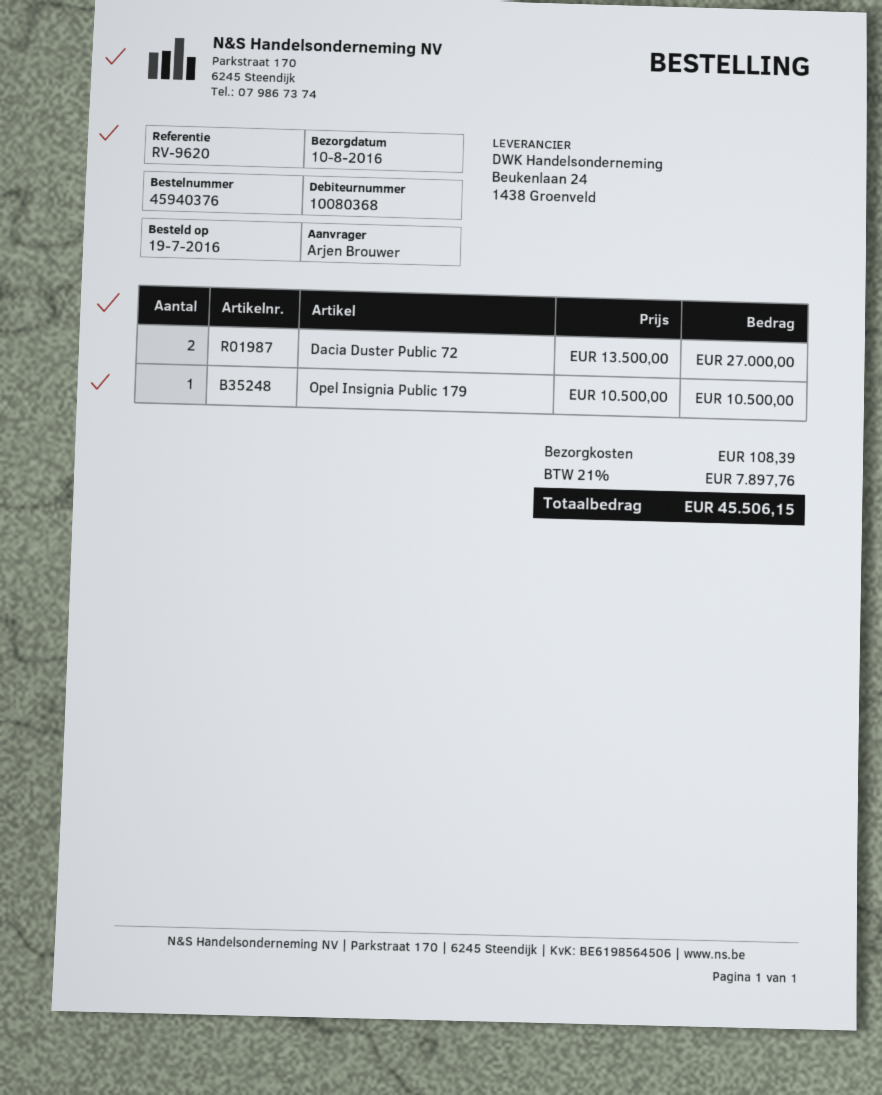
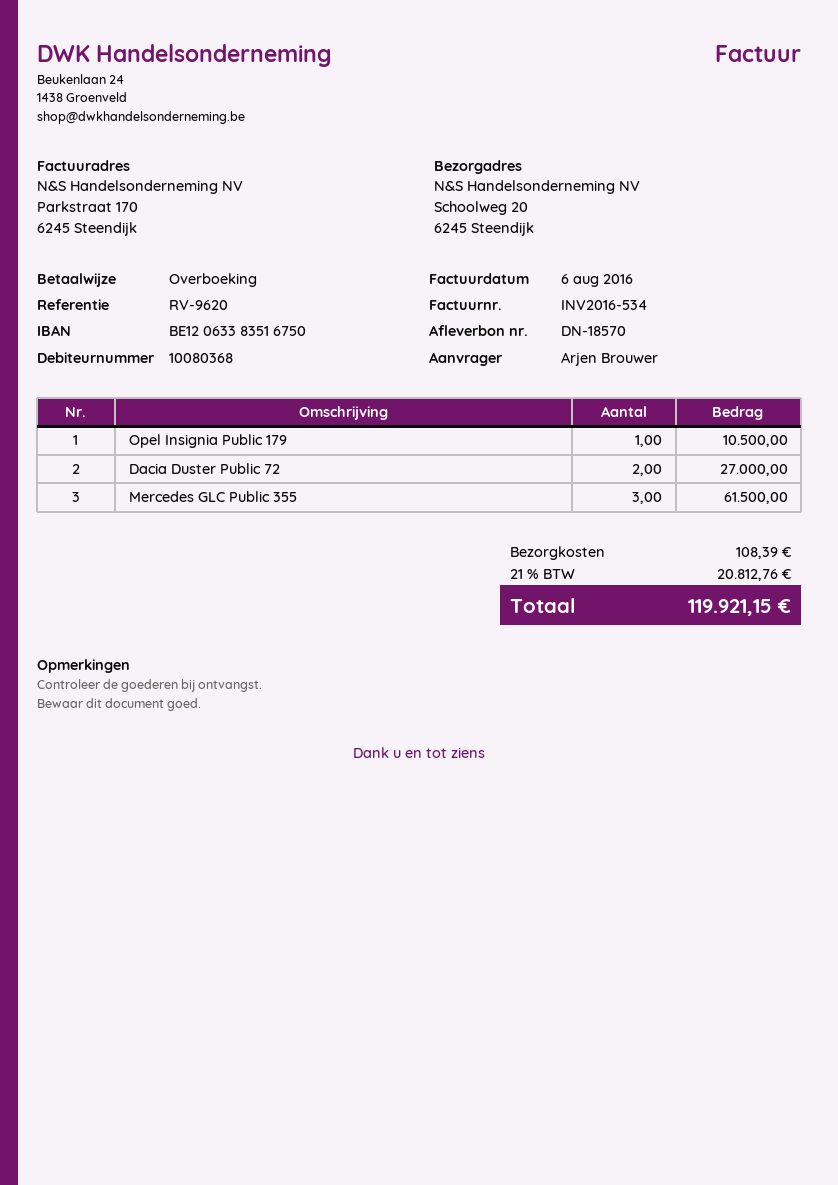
Mercedes GLC Public 355: none -> 3 for 61500.00
tax: 21% = 7897.76 -> 21% = 20812.76
total: 45506.15 -> 119921.15

